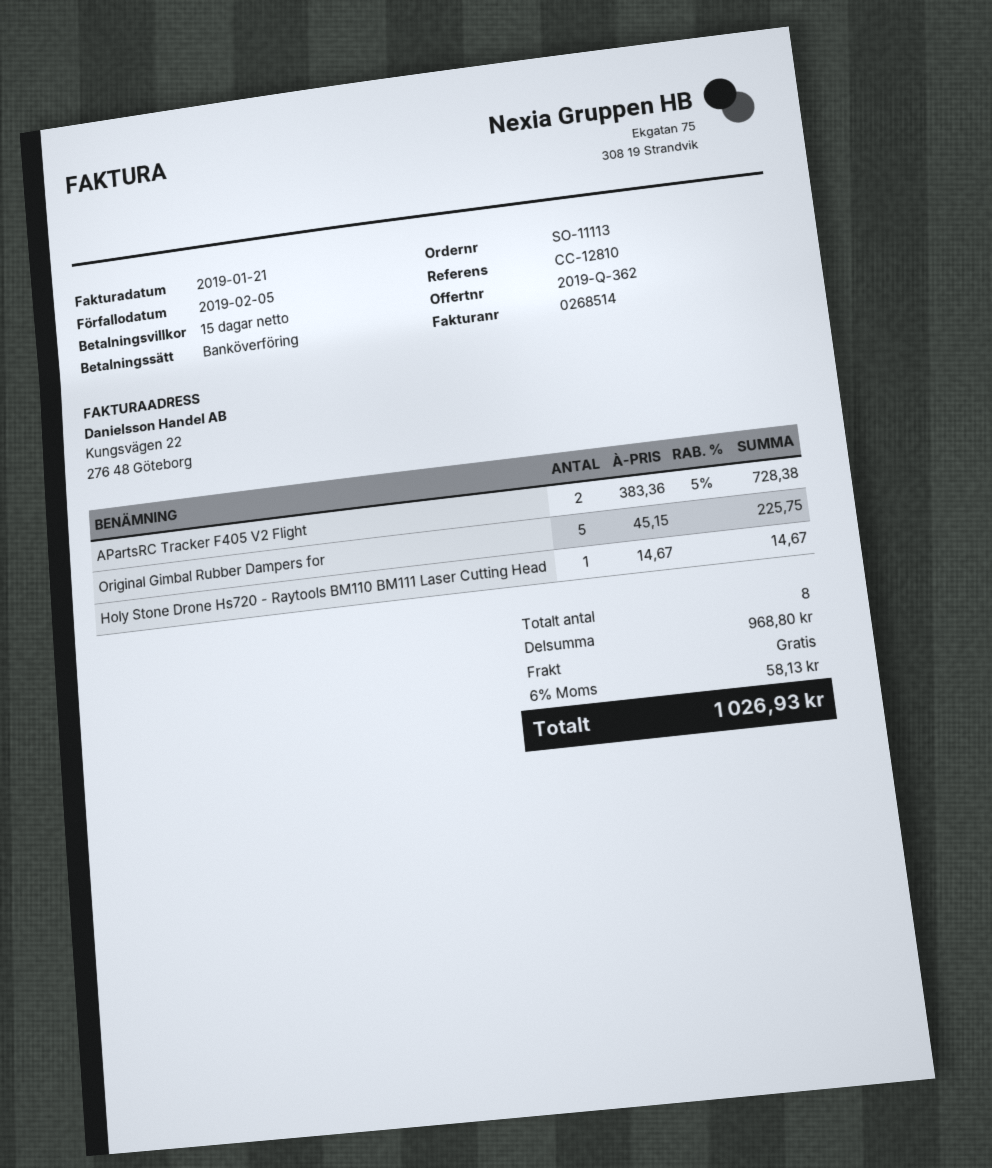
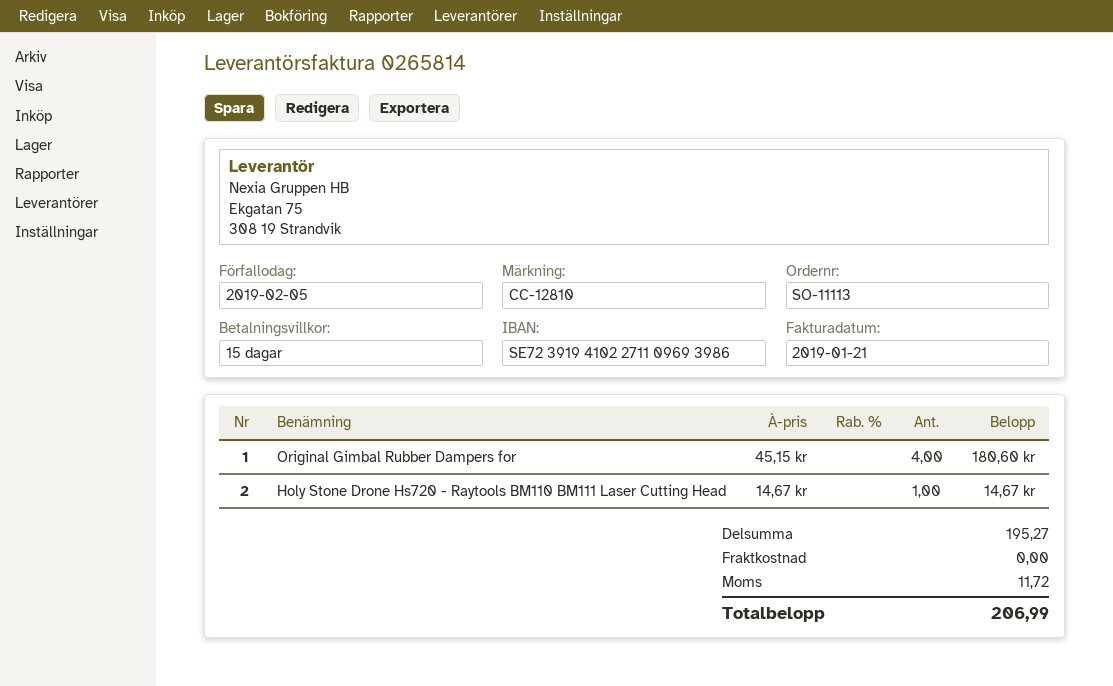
invoice number: 0268514 -> 0265814
APartsRC Tracker F405 V2 Flight: 2 x 383.36 - 5% = 728.38 -> none
Original Gimbal Rubber Dampers for: 5 x 45.15 = 225.75 -> 4 x 45.15 = 180.60
subtotal: 968.80 -> 195.27
tax: 58.13 -> 11.72
total: 1026.93 -> 206.99

